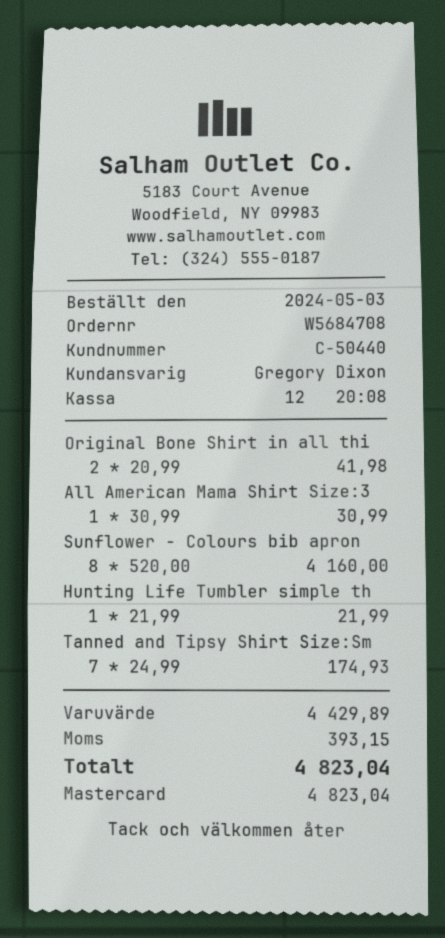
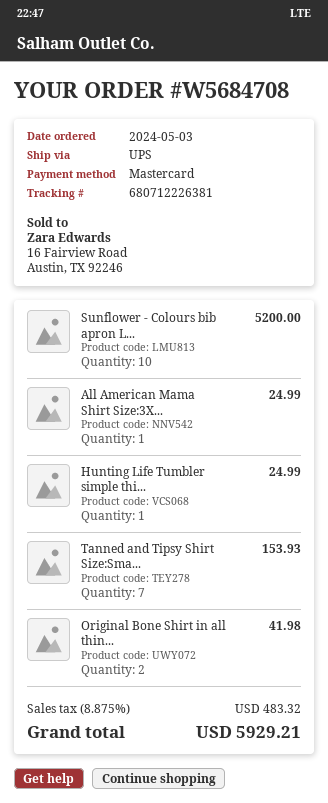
All American Mama Shirt Size:3: 1 for 30.99 -> 1 for 24.99
Sunflower - Colours bib apron: 8 for 4160.00 -> 10 for 5200.00
Hunting Life Tumbler simple th: 1 for 21.99 -> 1 for 24.99
Tanned and Tipsy Shirt Size:Sm: 7 for 174.93 -> 7 for 153.93
tax: 393.15 -> 483.32
total: 4823.04 -> 5929.21

